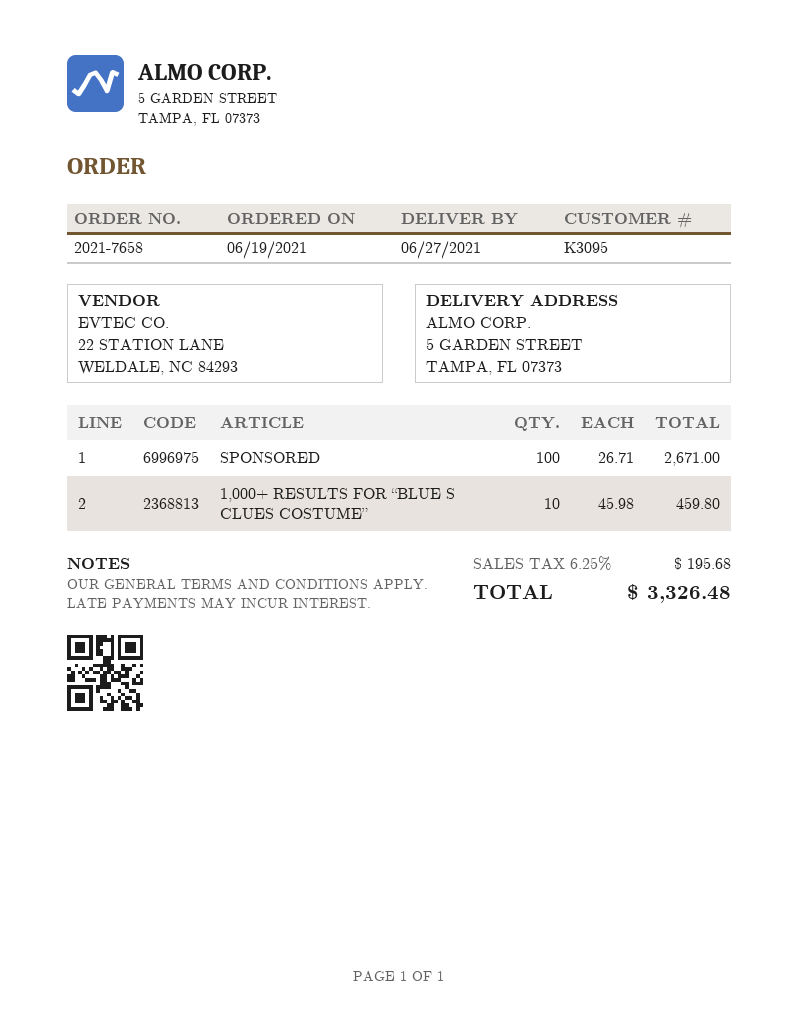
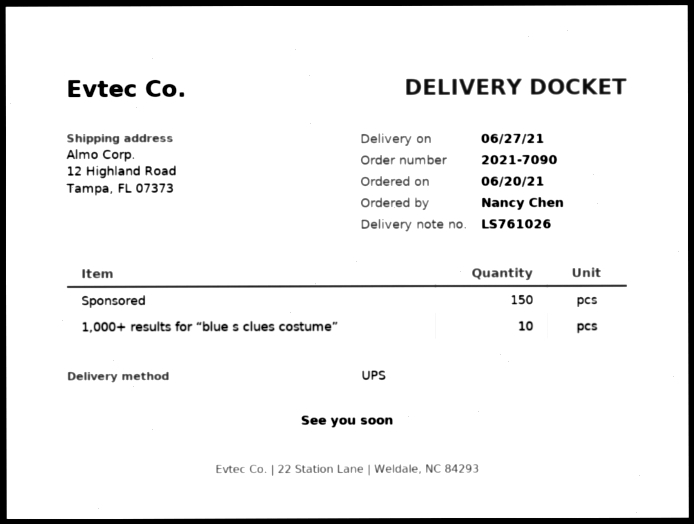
order number: 2021-7658 -> 2021-7090
order date: 2021-06-19 -> 2021-06-20
ship to: 5 GARDEN STREET, TAMPA, FL 07373 -> 12 Highland Road, Tampa, FL 07373
SPONSORED: 100 -> 150

